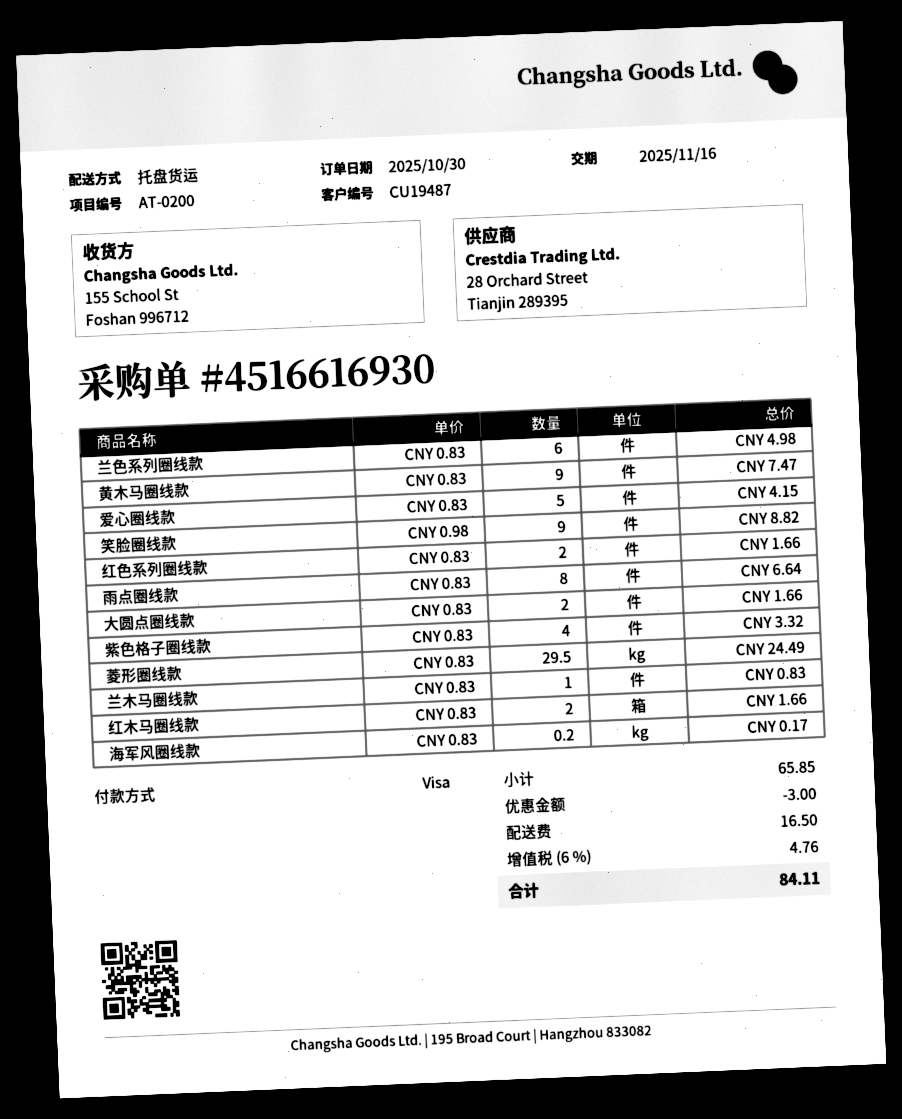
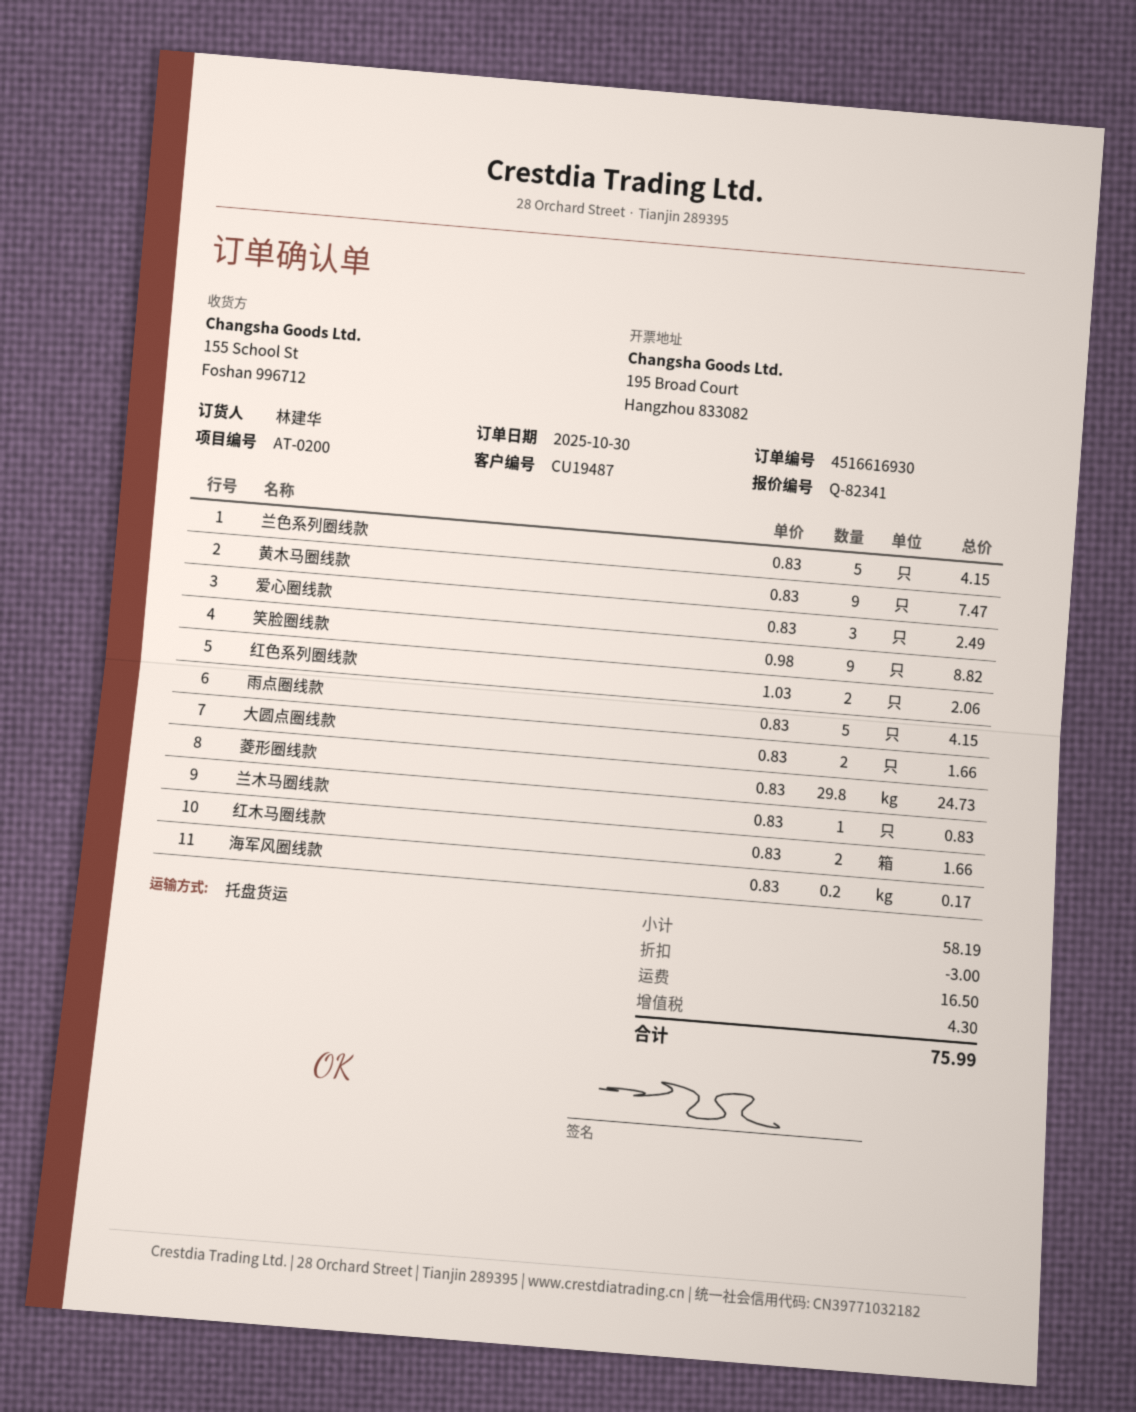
兰色系列圈线款: 6 x 0.83 = 4.98 -> 5 x 0.83 = 4.15
爱心圈线款: 5 x 0.83 = 4.15 -> 3 x 0.83 = 2.49
红色系列圈线款: 2 x 0.83 = 1.66 -> 2 x 1.03 = 2.06
雨点圈线款: 8 x 0.83 = 6.64 -> 5 x 0.83 = 4.15
紫色格子圈线款: 4 x 0.83 = 3.32 -> none
菱形圈线款: 29.5 x 0.83 = 24.49 -> 29.8 x 0.83 = 24.73
subtotal: 65.85 -> 58.19
tax: 4.76 -> 4.30
total: 84.11 -> 75.99

